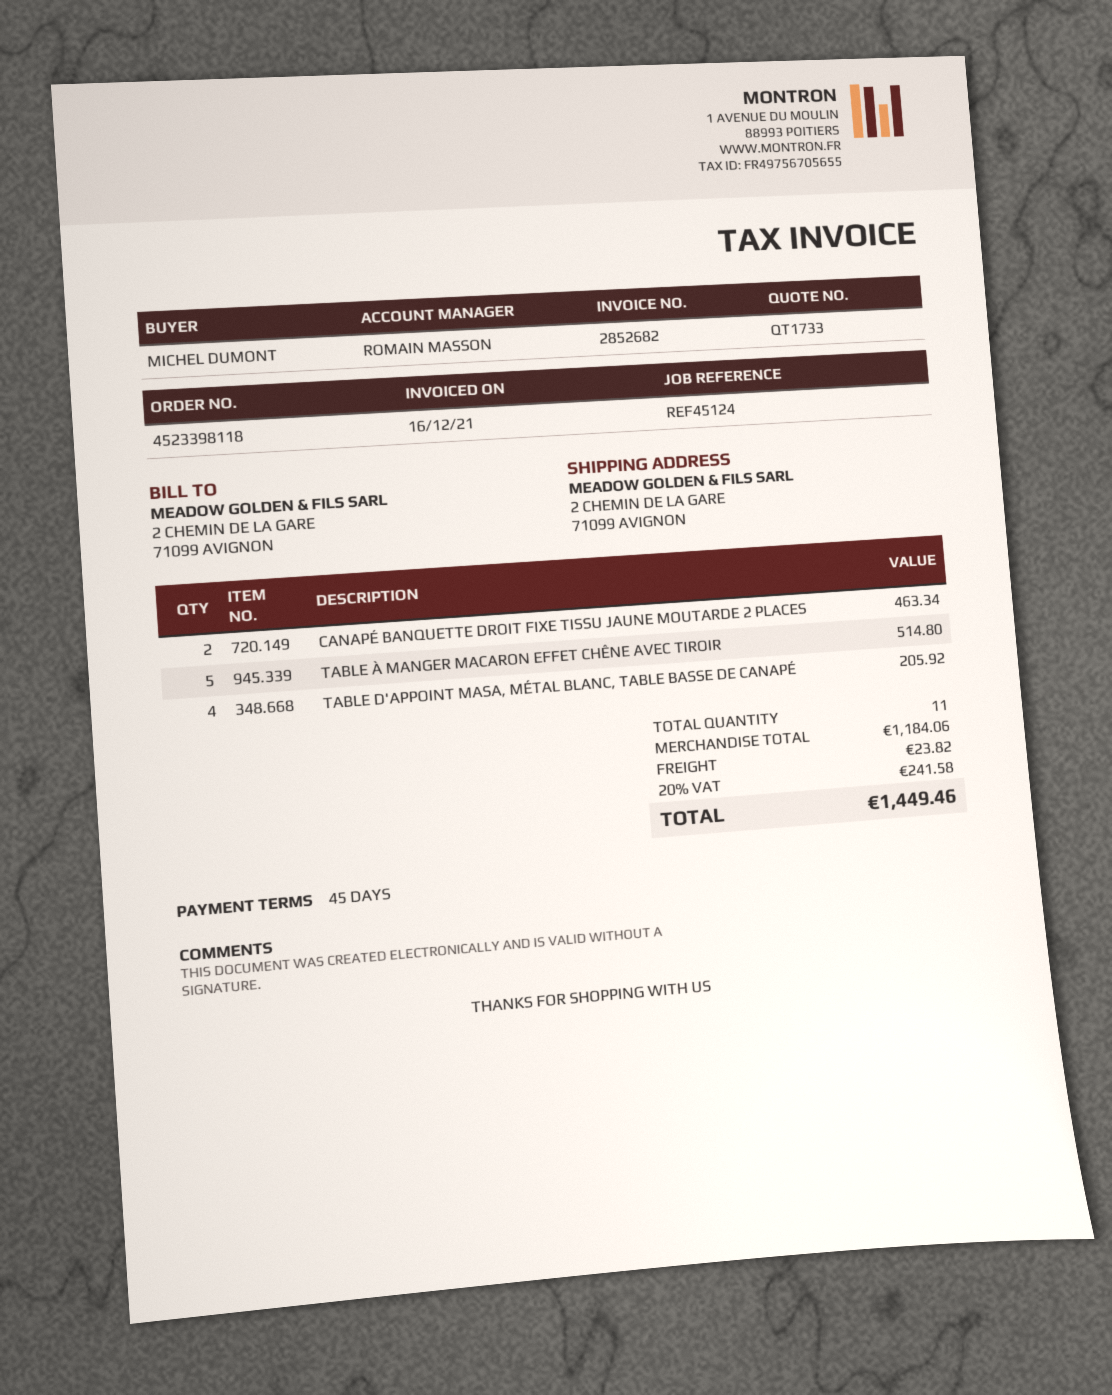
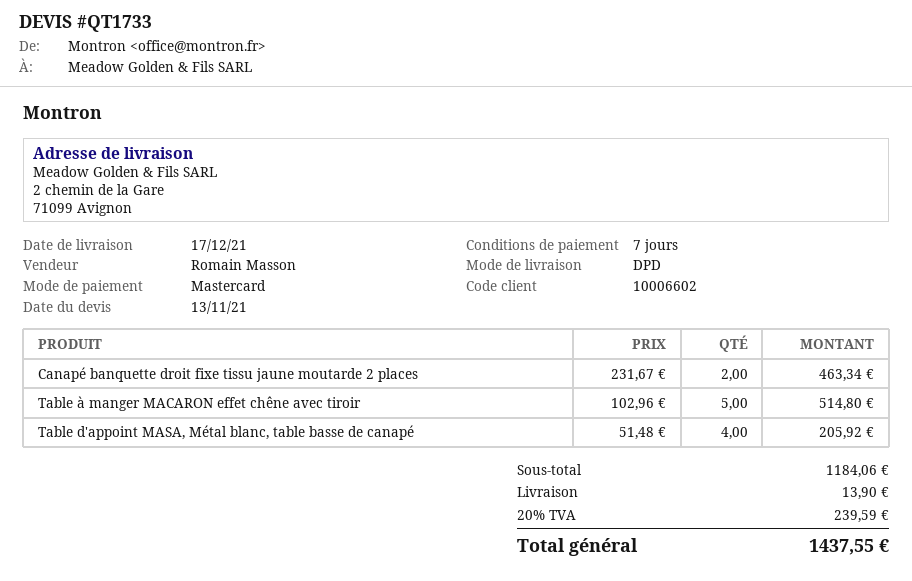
payment terms: 45 days -> 7 days
shipping: 23.82 -> 13.90
tax: 20% = 241.58 -> 20% = 239.59
total: 1449.46 -> 1437.55

